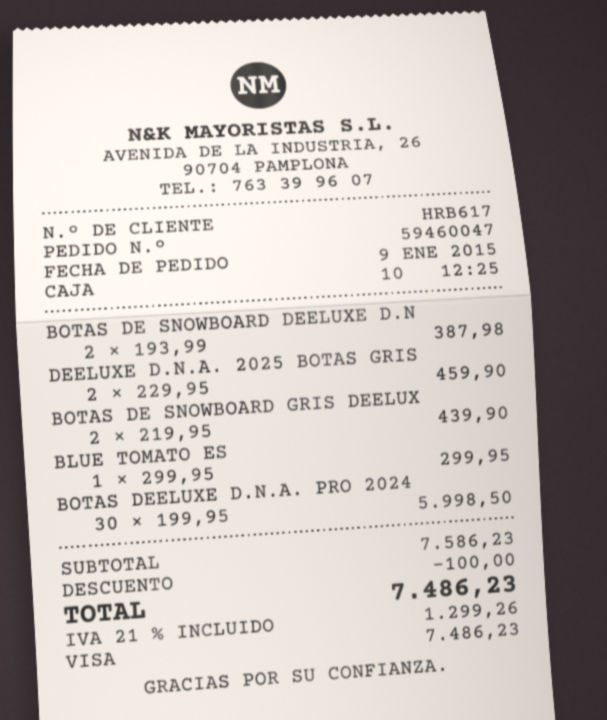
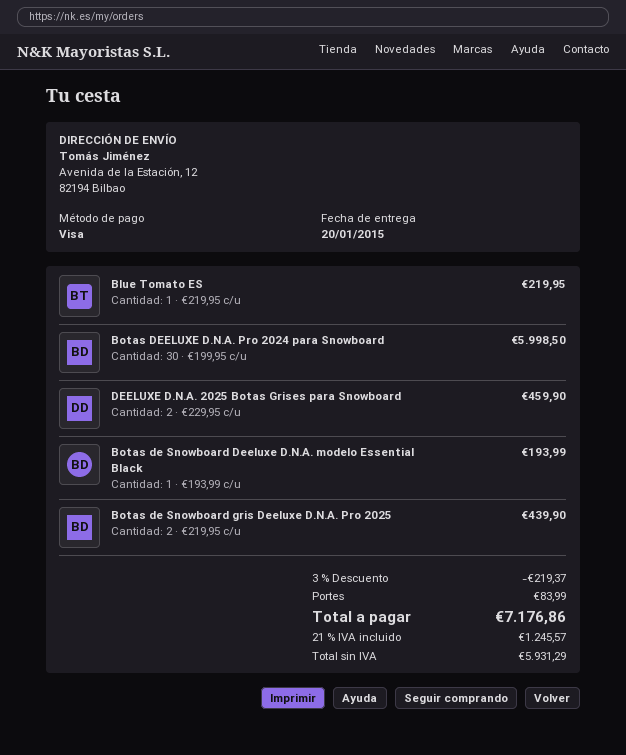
BOTAS DE SNOWBOARD DEELUXE D.N: 2 x 193.99 = 387.98 -> 1 x 193.99 = 193.99
BLUE TOMATO ES: 1 x 299.95 = 299.95 -> 1 x 219.95 = 219.95
discount: 100.00 -> 219.37
shipping: none -> 83.99
tax: 21% = 1299.26 -> 21% = 1245.57
total: 7486.23 -> 7176.86

